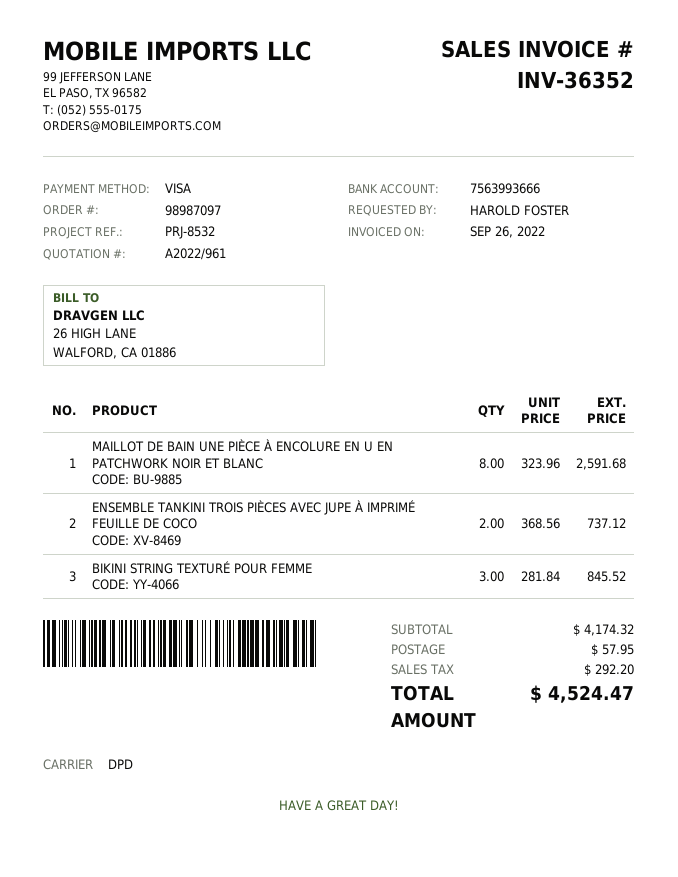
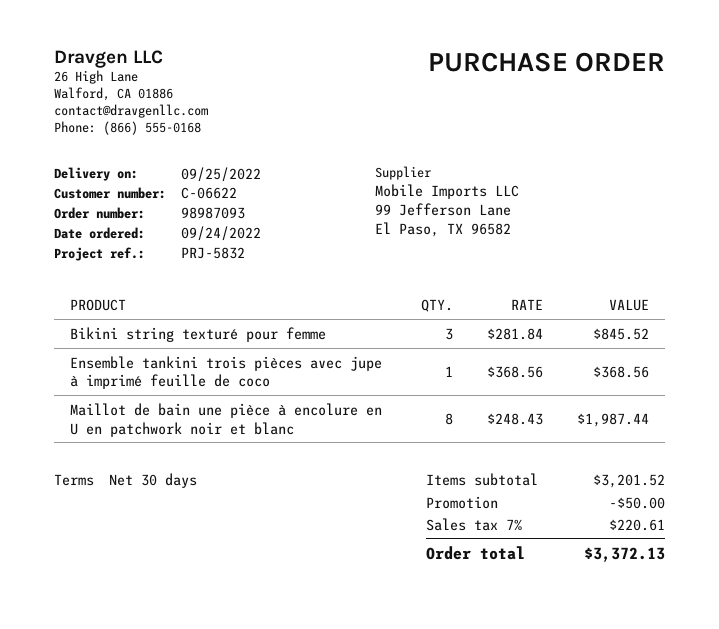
order number: 98987097 -> 98987093
reference: PRJ-8532 -> PRJ-5832
MAILLOT DE BAIN UNE PIÈCE À ENCOLURE EN U EN PATCHWORK NOIR ET BLANC: 8 x 323.96 = 2591.68 -> 8 x 248.43 = 1987.44
ENSEMBLE TANKINI TROIS PIÈCES AVEC JUPE À IMPRIMÉ FEUILLE DE COCO: 2 x 368.56 = 737.12 -> 1 x 368.56 = 368.56
subtotal: 4174.32 -> 3201.52
discount: none -> 50.00
shipping: 57.95 -> none
tax: 292.20 -> 220.61
total: 4524.47 -> 3372.13

